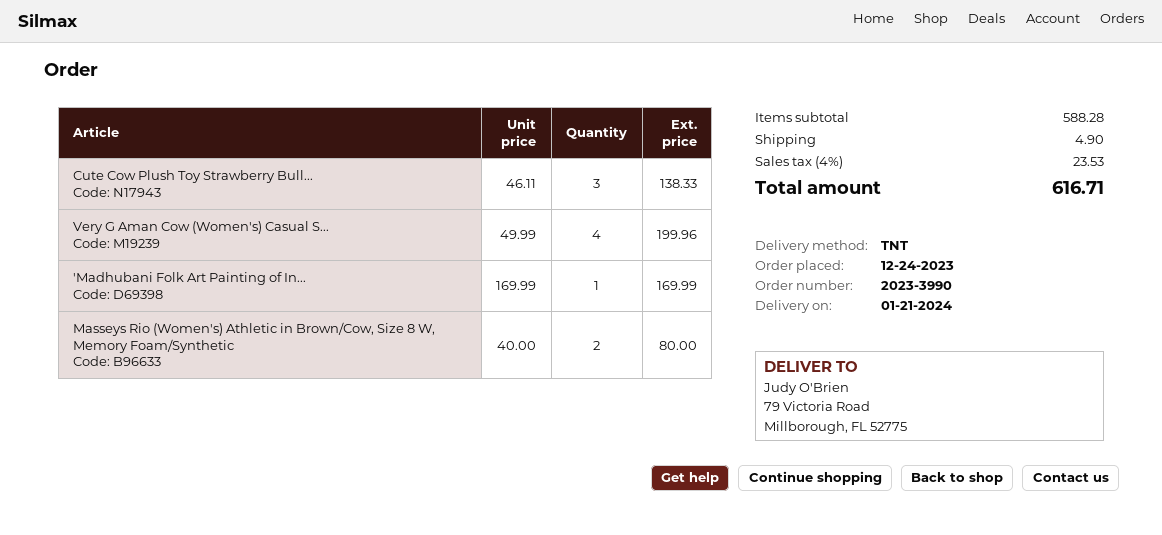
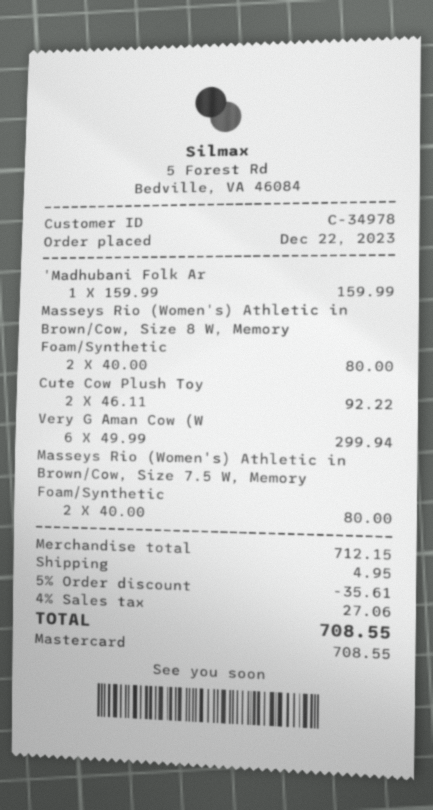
order date: 2023-12-24 -> 2023-12-22
Cute Cow Plush Toy Strawberry Bull...: 3 x 46.11 = 138.33 -> 2 x 46.11 = 92.22
Very G Aman Cow (Women's) Casual S...: 4 x 49.99 = 199.96 -> 6 x 49.99 = 299.94
'Madhubani Folk Art Painting of In...: 1 x 169.99 = 169.99 -> 1 x 159.99 = 159.99
Masseys Rio (Women's) Athletic in Brown/Cow, Size 7.5 W, Memory Foam/Synthetic: none -> 2 x 40.00 = 80.00
subtotal: 588.28 -> 712.15
discount: none -> 5% = 35.61
shipping: 4.90 -> 4.95
tax: 4% = 23.53 -> 4% = 27.06
total: 616.71 -> 708.55

